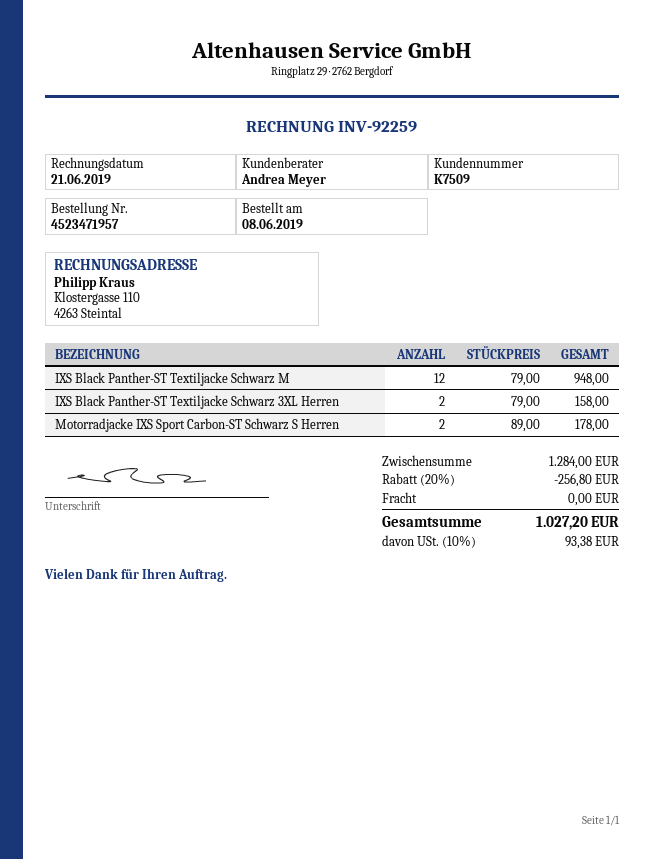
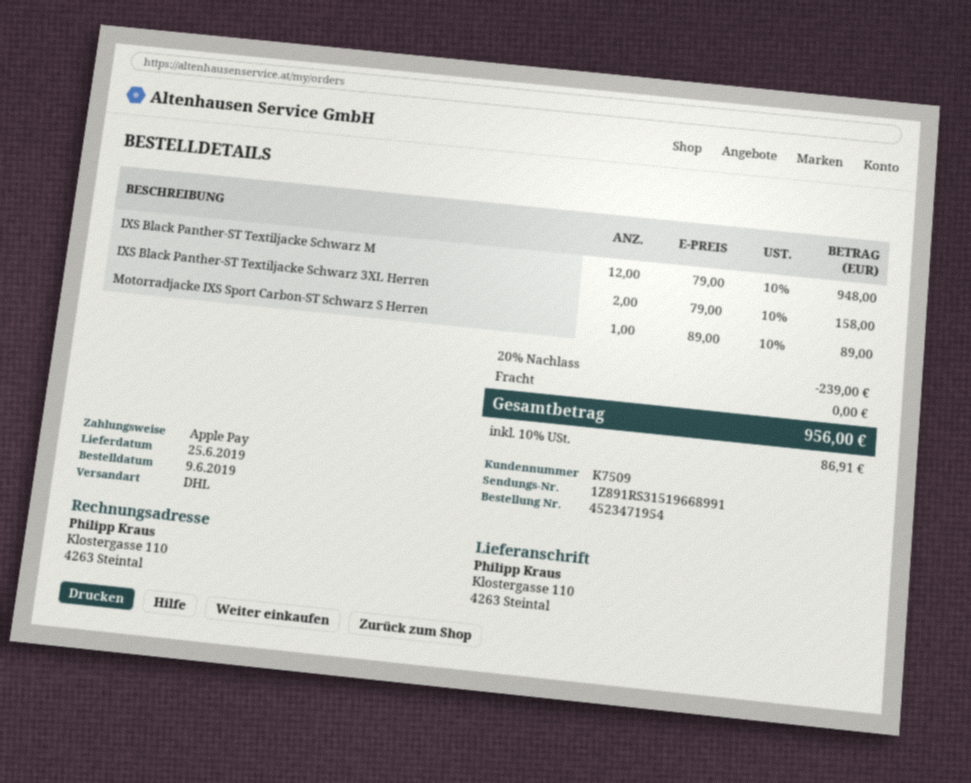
order number: 4523471957 -> 4523471954
order date: 2019-06-08 -> 2019-06-09
Motorradjacke IXS Sport Carbon-ST Schwarz S Herren: 2 x 89.00 = 178.00 -> 1 x 89.00 = 89.00
discount: 20% = 256.80 -> 20% = 239.00
tax: 10% = 93.38 -> 10% = 86.91
total: 1027.20 -> 956.00

